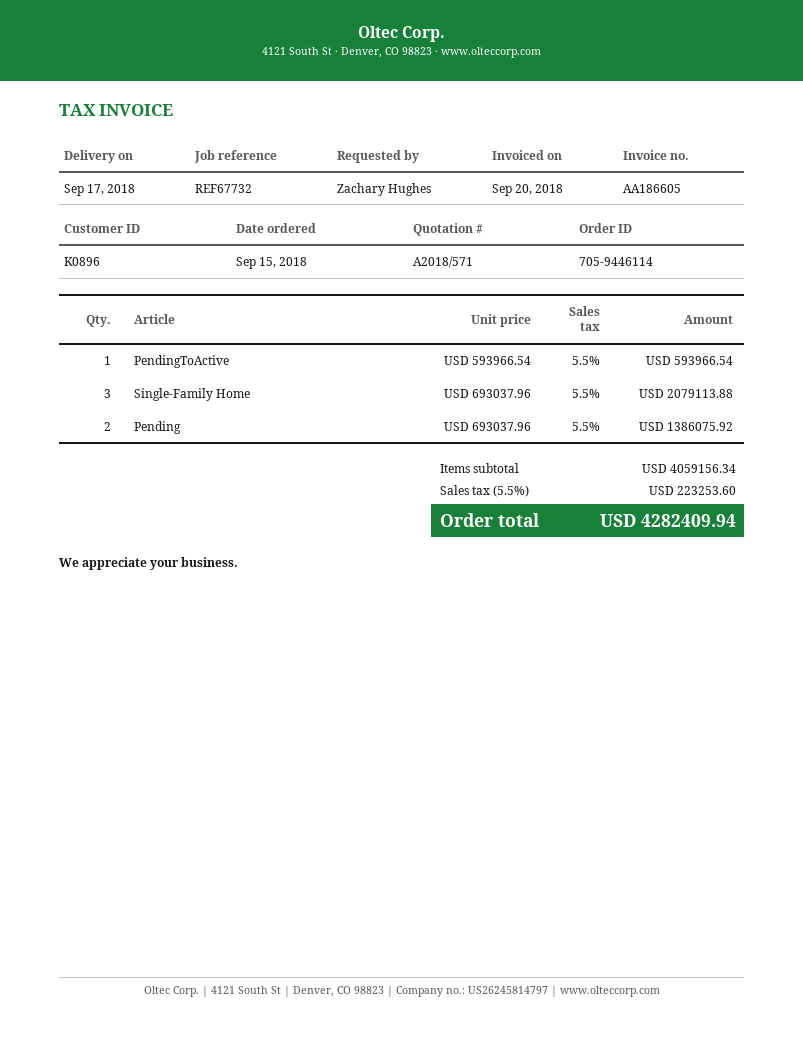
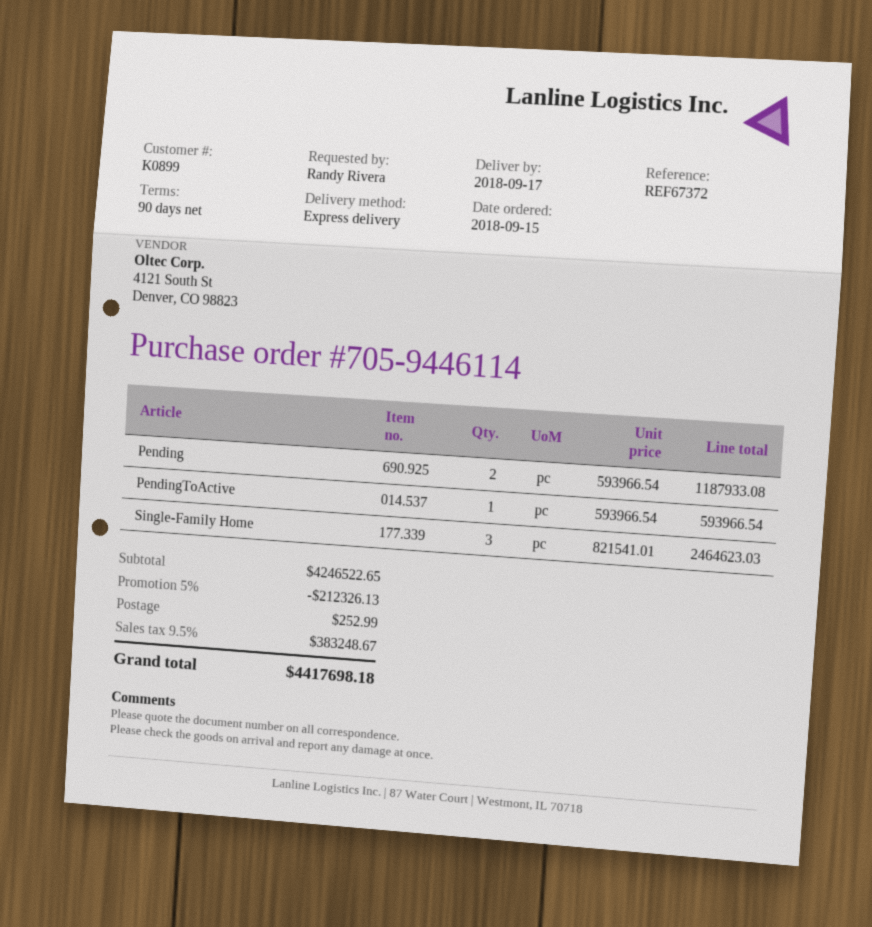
customer number: K0896 -> K0899
reference: REF67732 -> REF67372
ordered by: Zachary Hughes -> Randy Rivera
Single-Family Home: 3 x 693037.96 = 2079113.88 -> 3 x 821541.01 = 2464623.03
Pending: 2 x 693037.96 = 1386075.92 -> 2 x 593966.54 = 1187933.08
subtotal: 4059156.34 -> 4246522.65
discount: none -> 5% = 212326.13
shipping: none -> 252.99
tax: 5.5% = 223253.60 -> 9.5% = 383248.67
total: 4282409.94 -> 4417698.18

